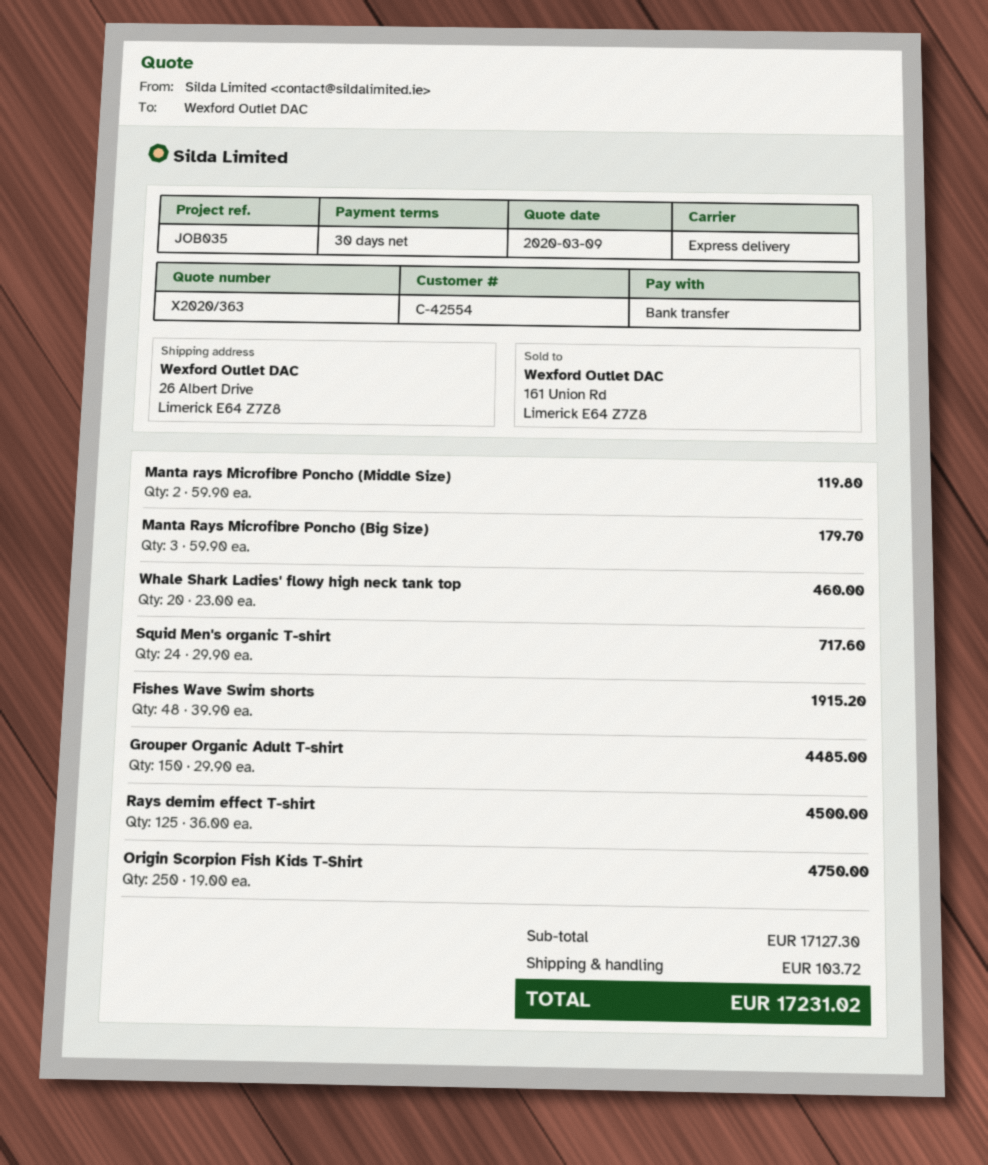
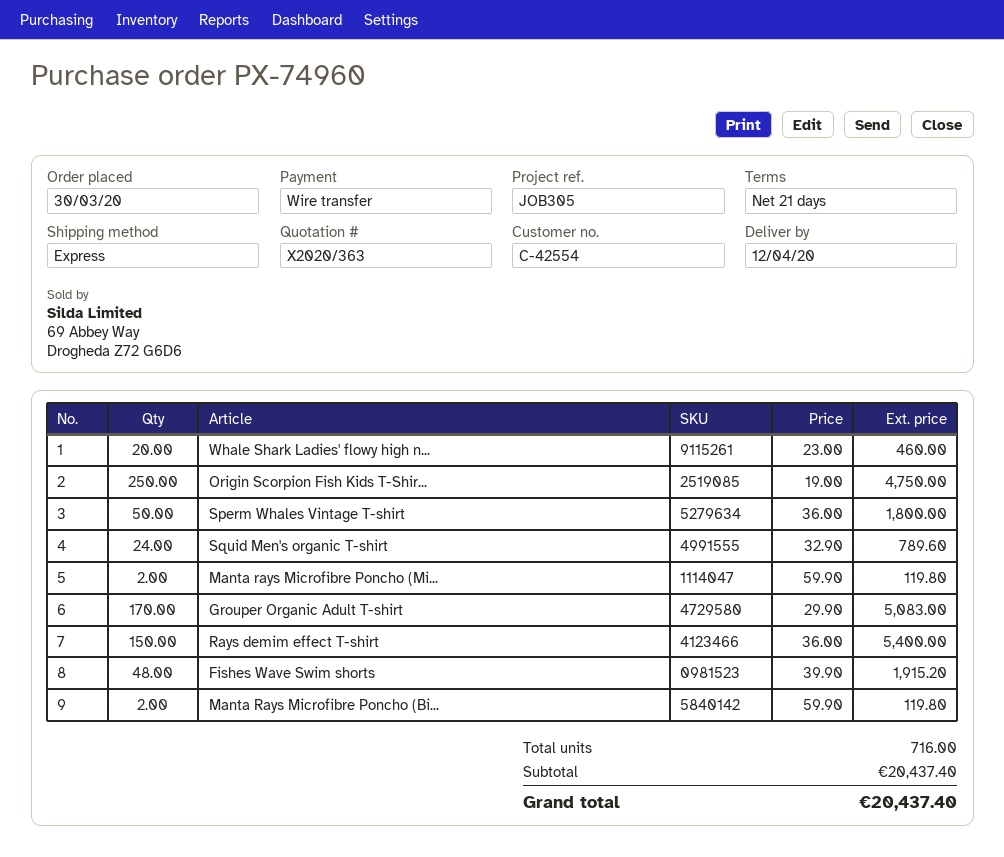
payment terms: 30 days -> 21 days
reference: JOB035 -> JOB305
Manta Rays Microfibre Poncho (Big Size): 3 x 59.90 = 179.70 -> 2 x 59.90 = 119.80
Squid Men's organic T-shirt: 24 x 29.90 = 717.60 -> 24 x 32.90 = 789.60
Grouper Organic Adult T-shirt: 150 x 29.90 = 4485.00 -> 170 x 29.90 = 5083.00
Rays demim effect T-shirt: 125 x 36.00 = 4500.00 -> 150 x 36.00 = 5400.00
Sperm Whales Vintage T-shirt: none -> 50 x 36.00 = 1800.00
subtotal: 17127.30 -> 20437.40
shipping: 103.72 -> none
total: 17231.02 -> 20437.40

